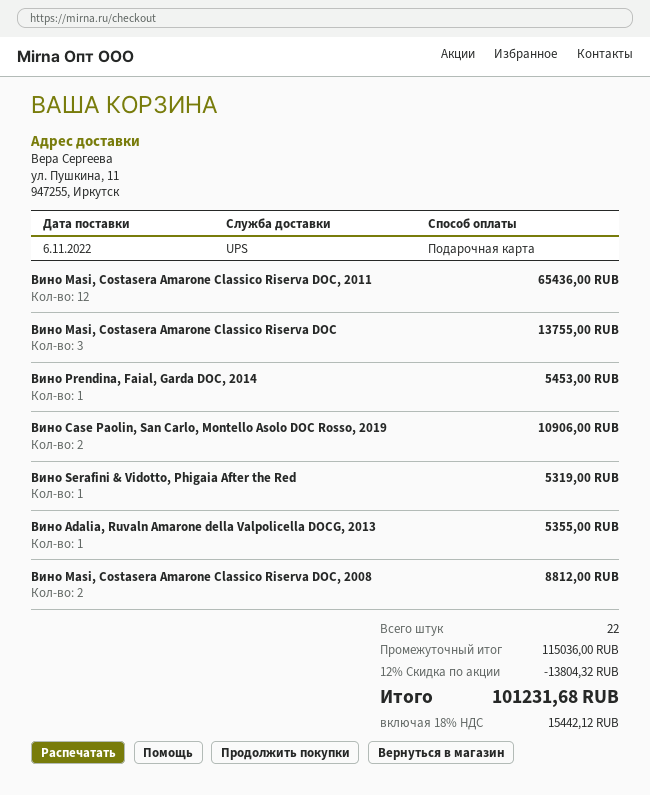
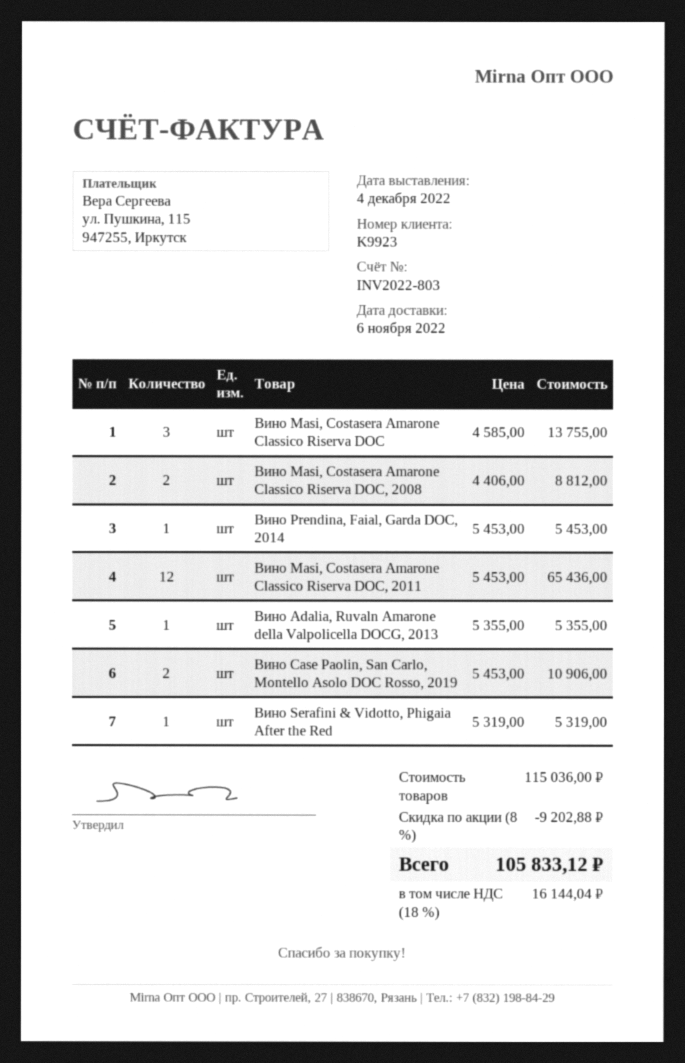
discount: 12% = 13804.32 -> 8% = 9202.88
tax: 18% = 15442.12 -> 18% = 16144.04
total: 101231.68 -> 105833.12

